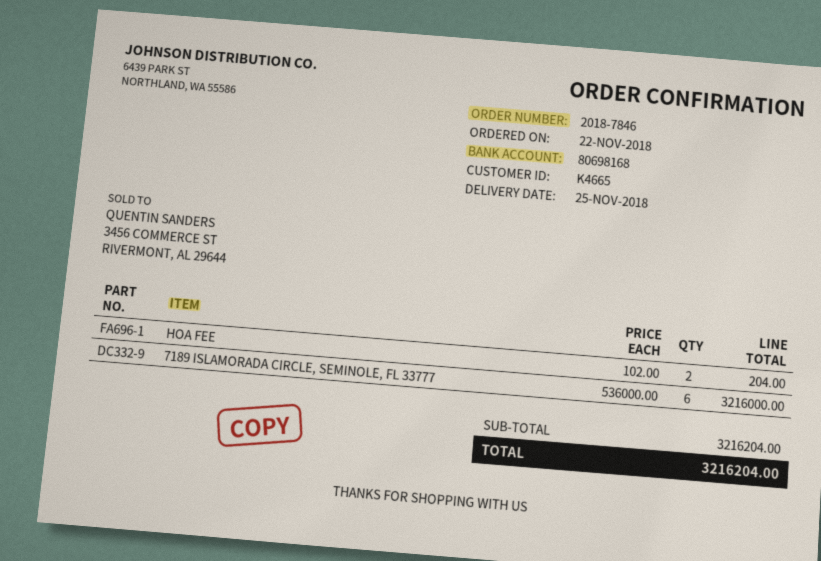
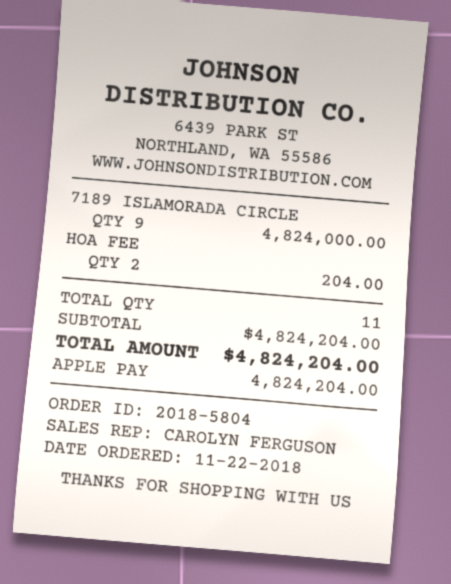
order number: 2018-7846 -> 2018-5804
7189 ISLAMORADA CIRCLE, SEMINOLE, FL 33777: 6 for 3216000.00 -> 9 for 4824000.00
subtotal: 3216204.00 -> 4824204.00
total: 3216204.00 -> 4824204.00

